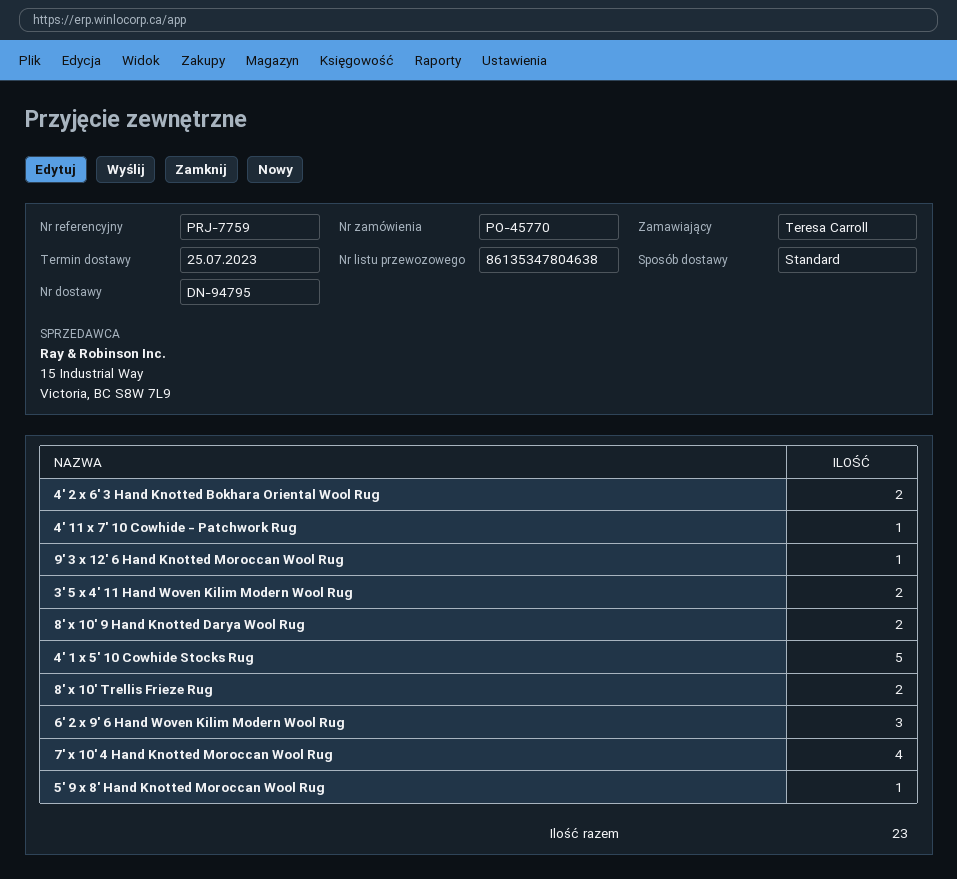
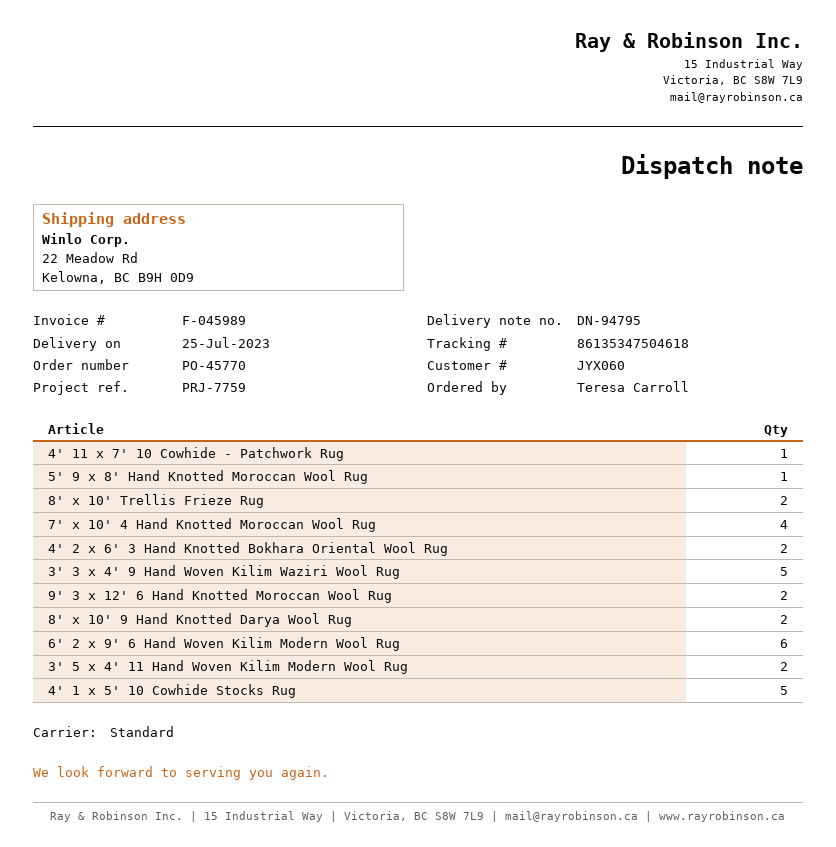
tracking number: 86135347804638 -> 86135347504618
9' 3 x 12' 6 Hand Knotted Moroccan Wool Rug: 1 -> 2
6' 2 x 9' 6 Hand Woven Kilim Modern Wool Rug: 3 -> 6
3' 3 x 4' 9 Hand Woven Kilim Waziri Wool Rug: none -> 5

